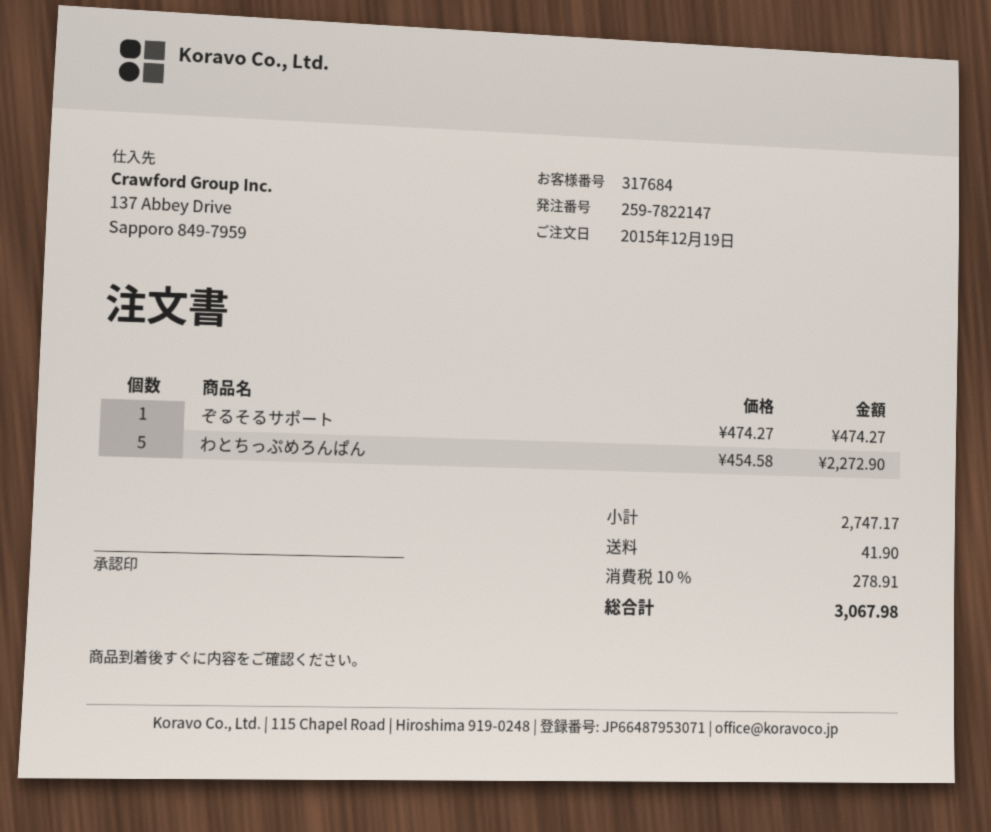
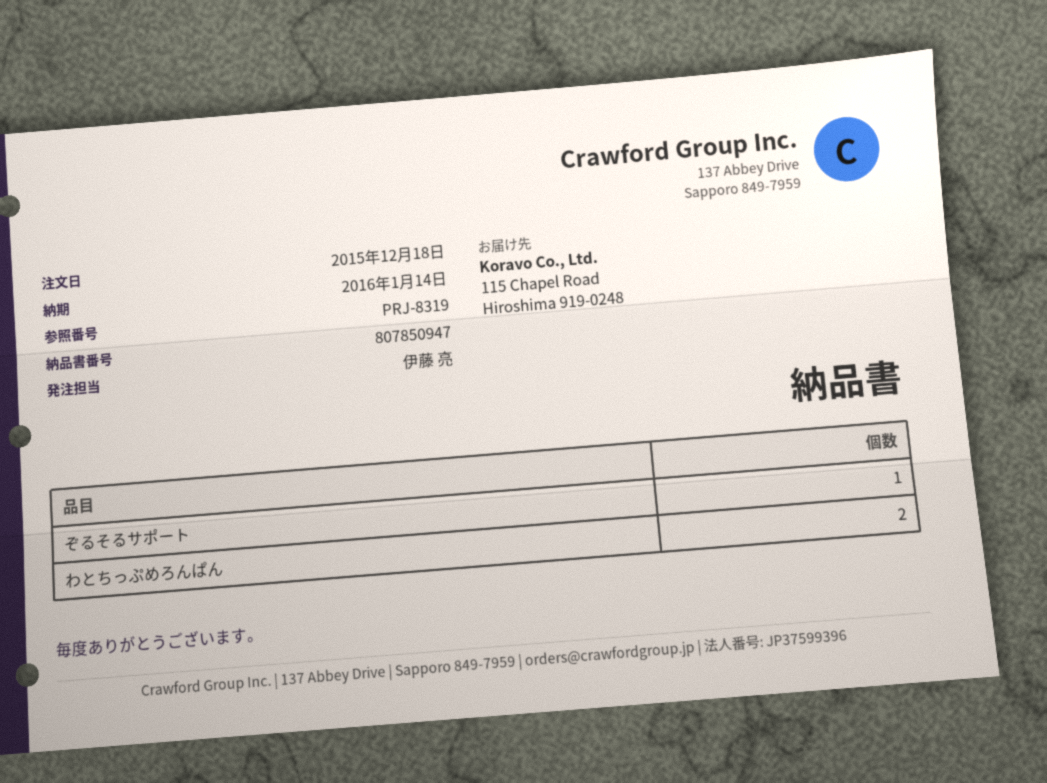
order date: 2015-12-19 -> 2015-12-18
わとちっぷめろんぱん: 5 -> 2

